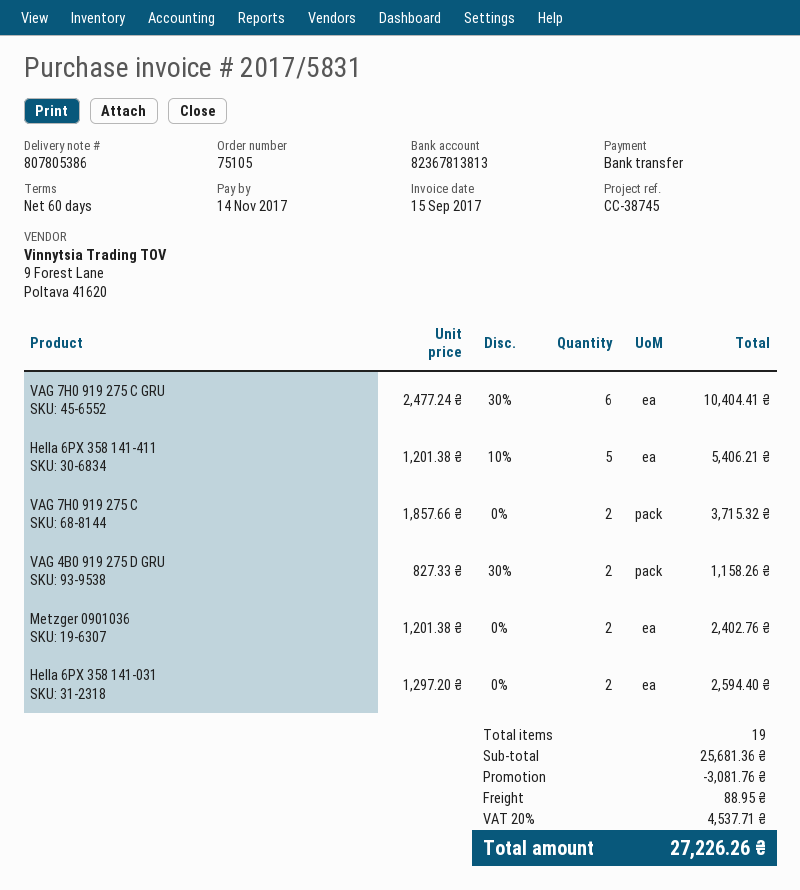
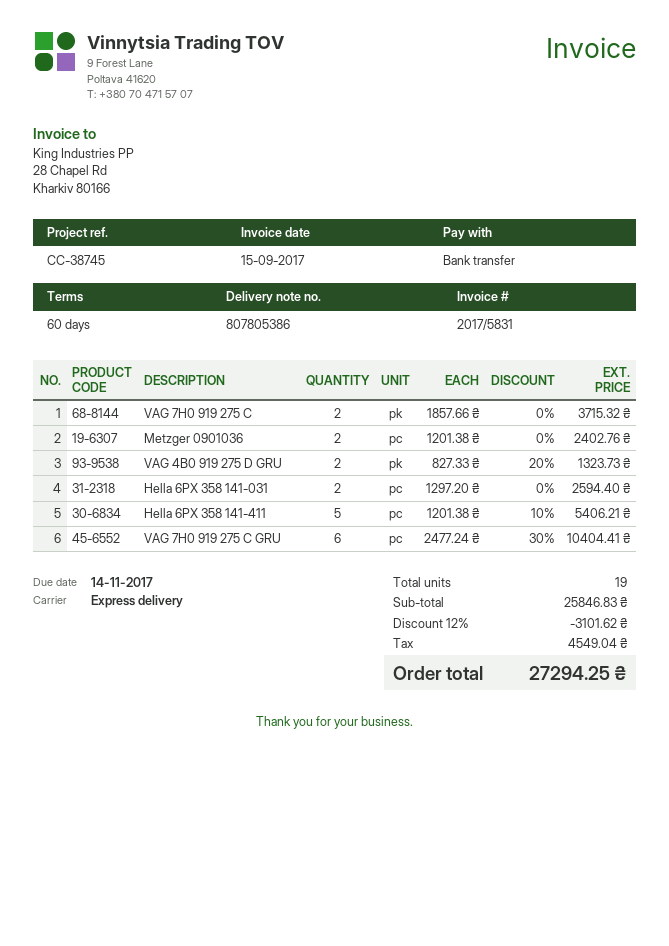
VAG 4B0 919 275 D GRU: 2 x 827.33 - 30% = 1158.26 -> 2 x 827.33 - 20% = 1323.73
subtotal: 25681.36 -> 25846.83
discount: 3081.76 -> 3101.62
shipping: 88.95 -> none
tax: 4537.71 -> 4549.04
total: 27226.26 -> 27294.25

